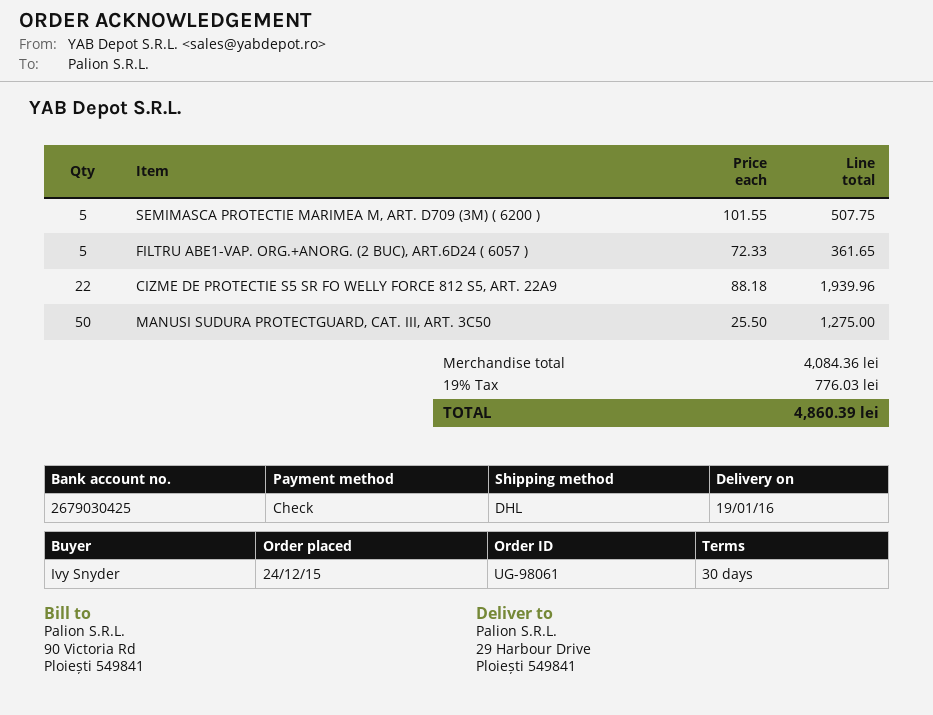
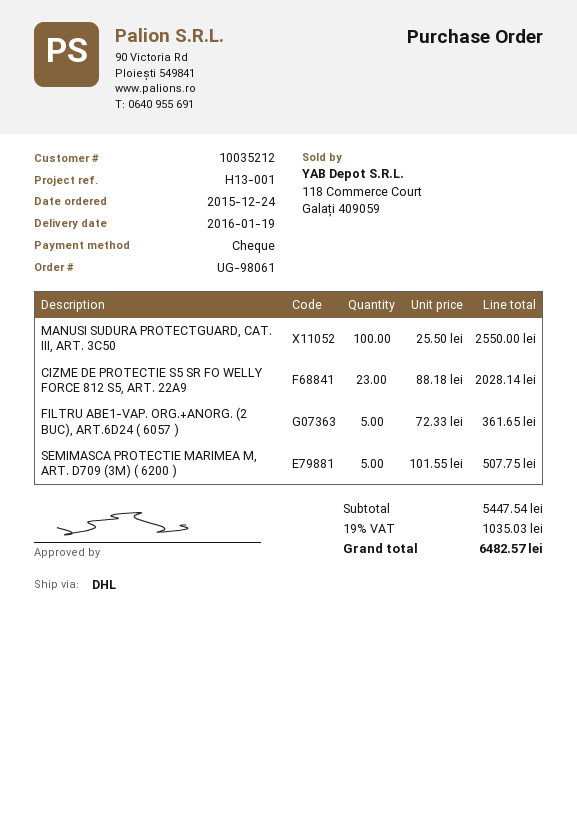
CIZME DE PROTECTIE S5 SR FO WELLY FORCE 812 S5, ART. 22A9: 22 x 88.18 = 1939.96 -> 23 x 88.18 = 2028.14
MANUSI SUDURA PROTECTGUARD, CAT. III, ART. 3C50: 50 x 25.50 = 1275.00 -> 100 x 25.50 = 2550.00
subtotal: 4084.36 -> 5447.54
tax: 19% = 776.03 -> 19% = 1035.03
total: 4860.39 -> 6482.57

